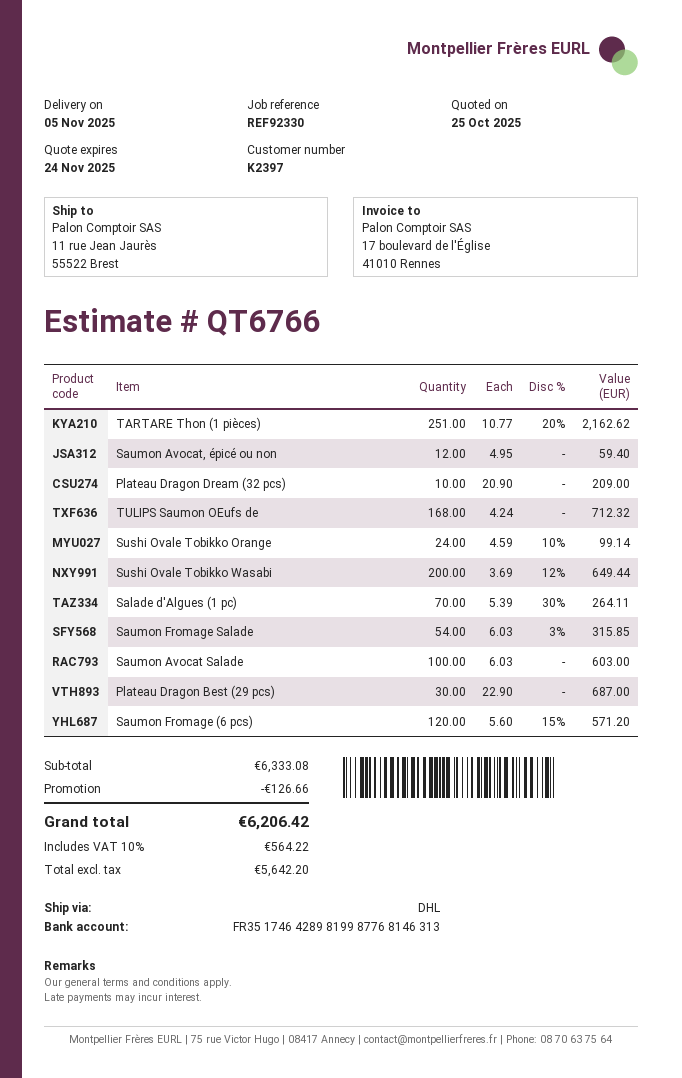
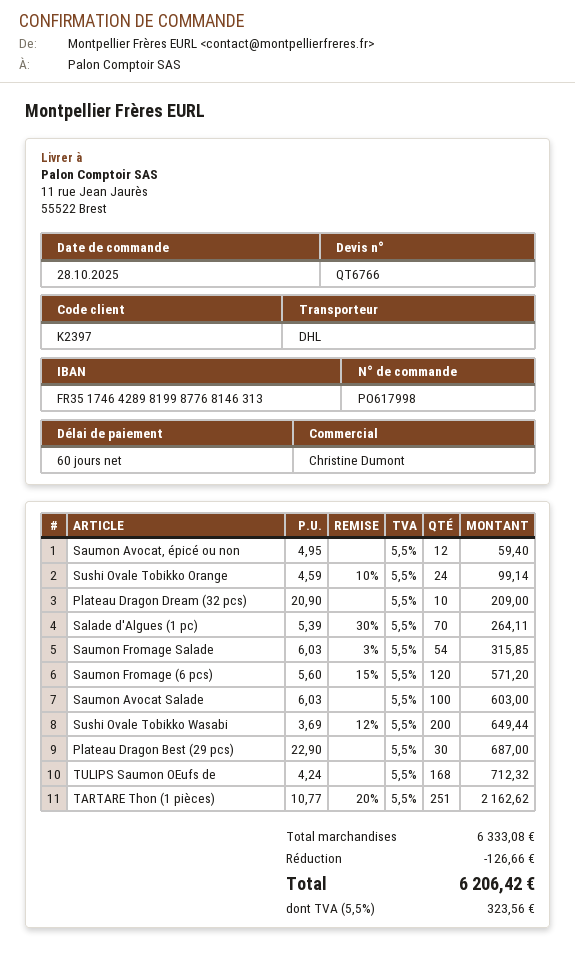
tax: 10% = 564.22 -> 5.5% = 323.56

